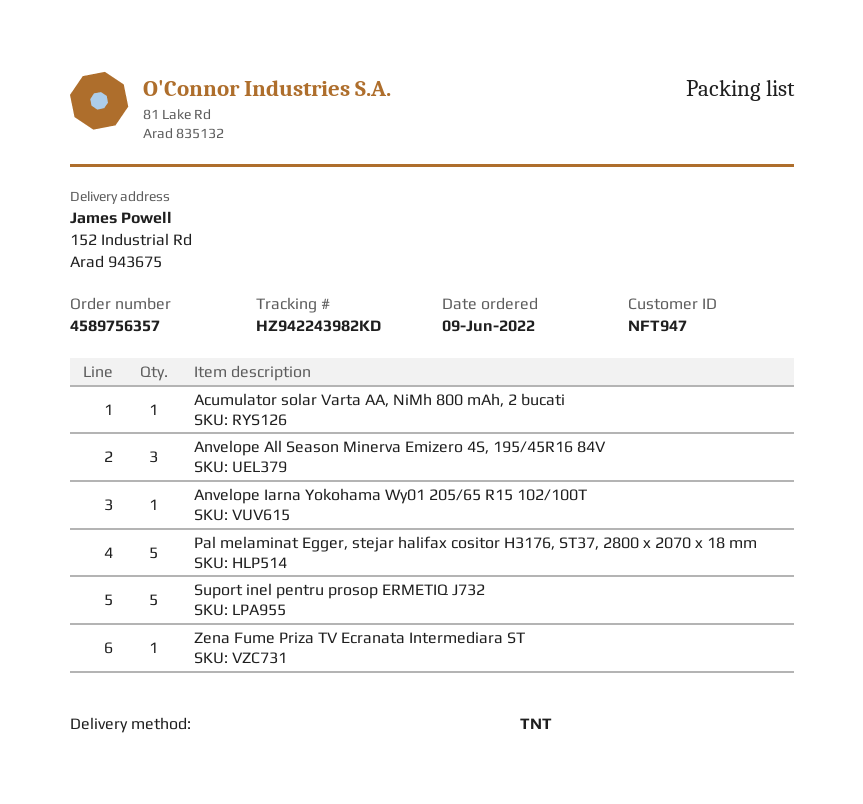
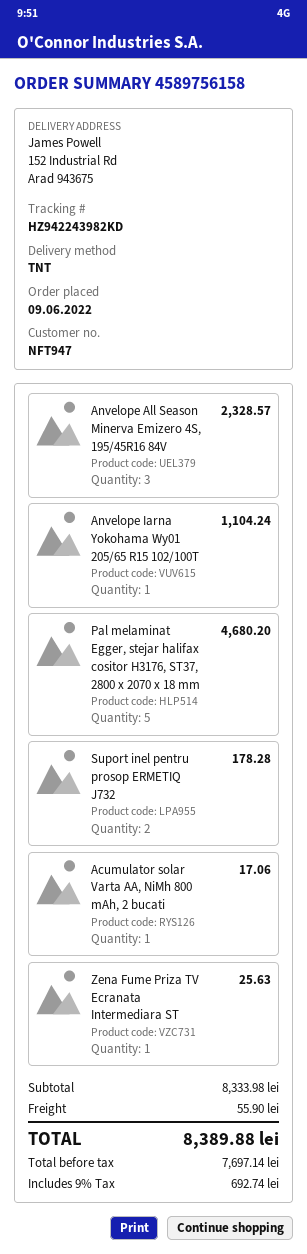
order number: 4589756357 -> 4589756158
Suport inel pentru prosop ERMETIQ J732: 5 -> 2

